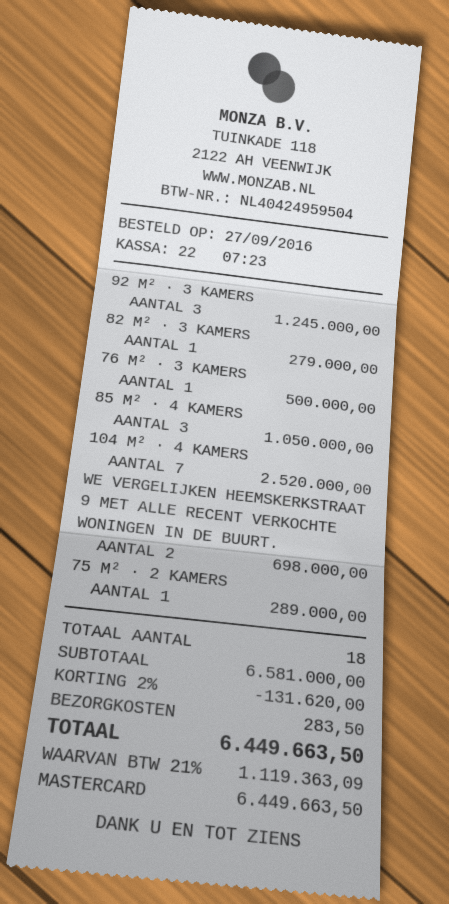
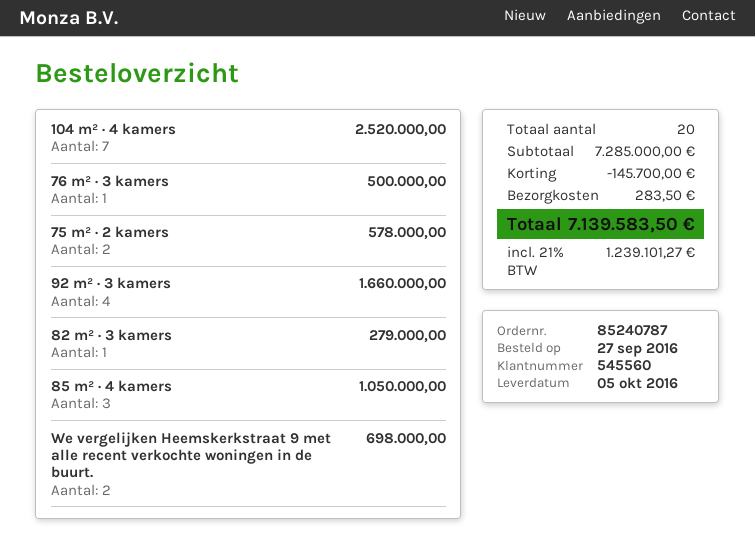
92 M² · 3 KAMERS: 3 for 1245000.00 -> 4 for 1660000.00
75 M² · 2 KAMERS: 1 for 289000.00 -> 2 for 578000.00
total quantity: 18 -> 20
subtotal: 6581000.00 -> 7285000.00
discount: 131620.00 -> 145700.00
tax: 21% = 1119363.09 -> 21% = 1239101.27
total: 6449663.50 -> 7139583.50

